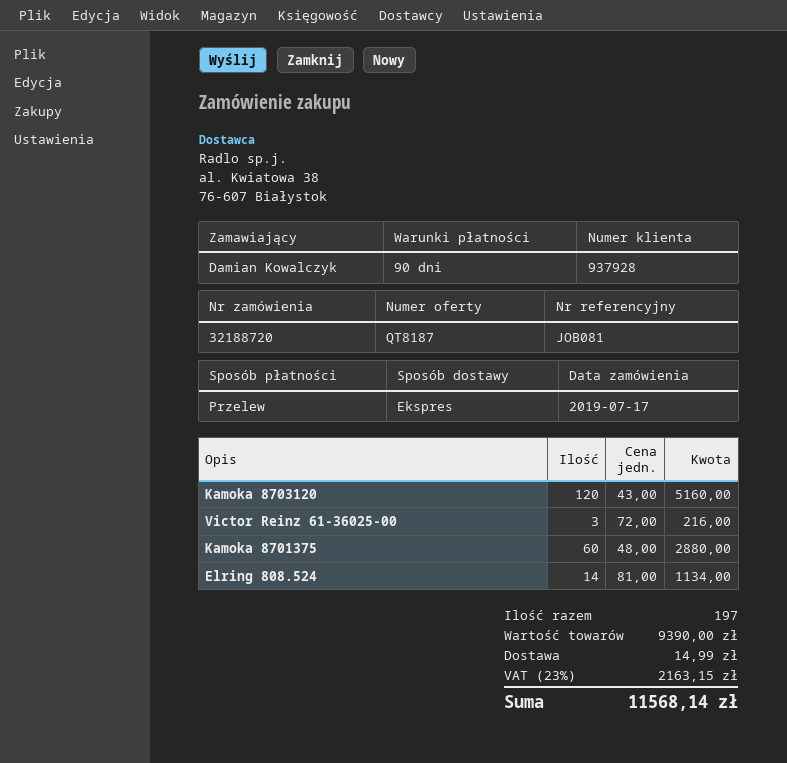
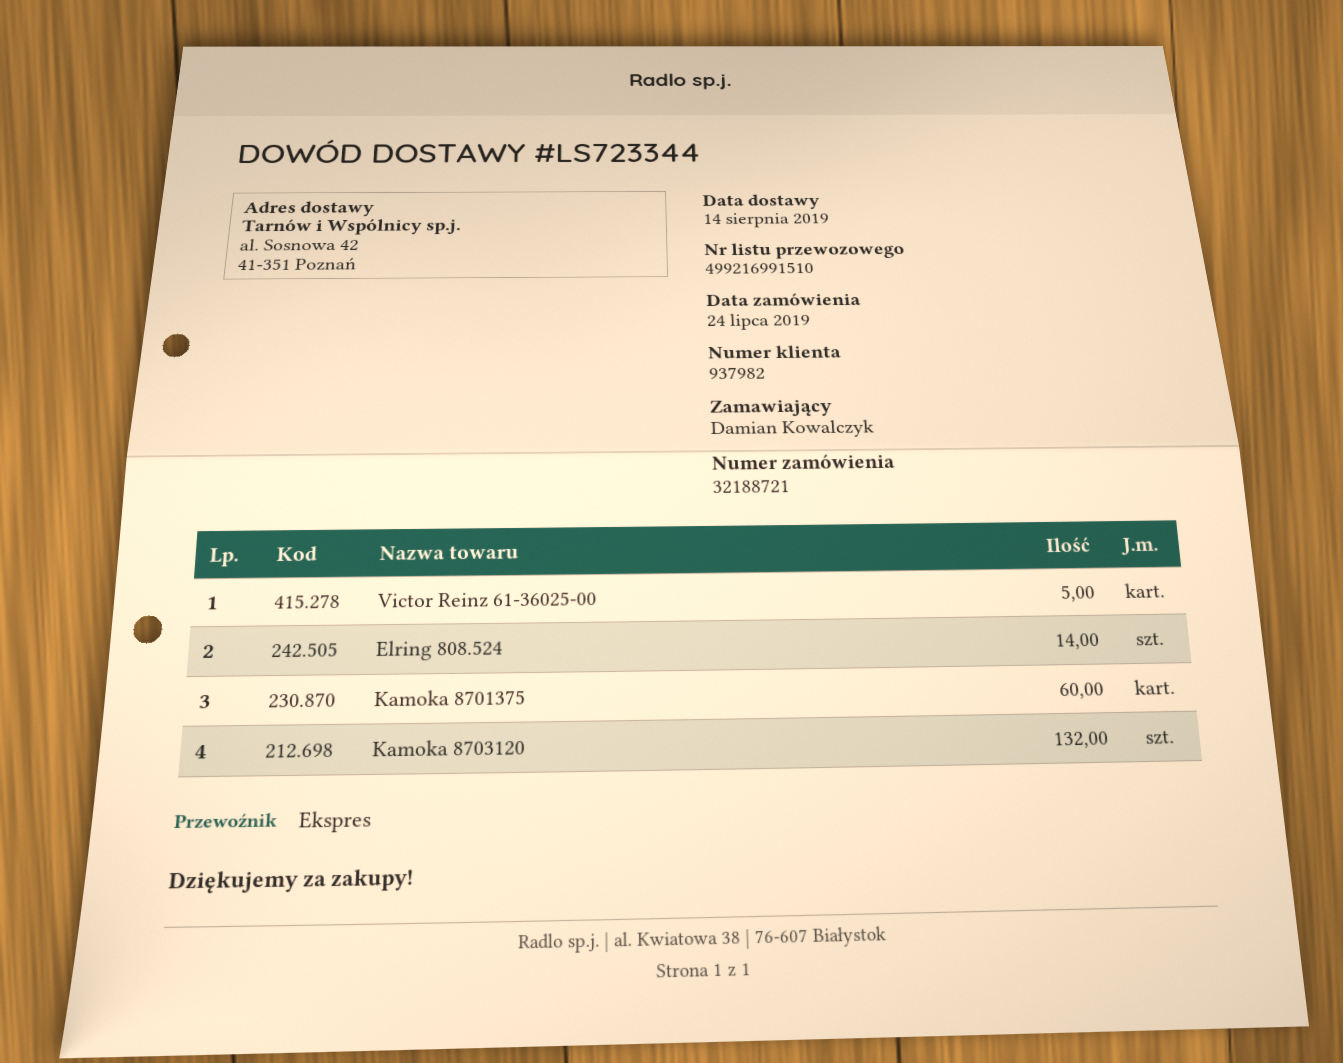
order number: 32188720 -> 32188721
order date: 2019-07-17 -> 2019-07-24
customer number: 937928 -> 937982
Kamoka 8703120: 120 -> 132
Victor Reinz 61-36025-00: 3 -> 5

